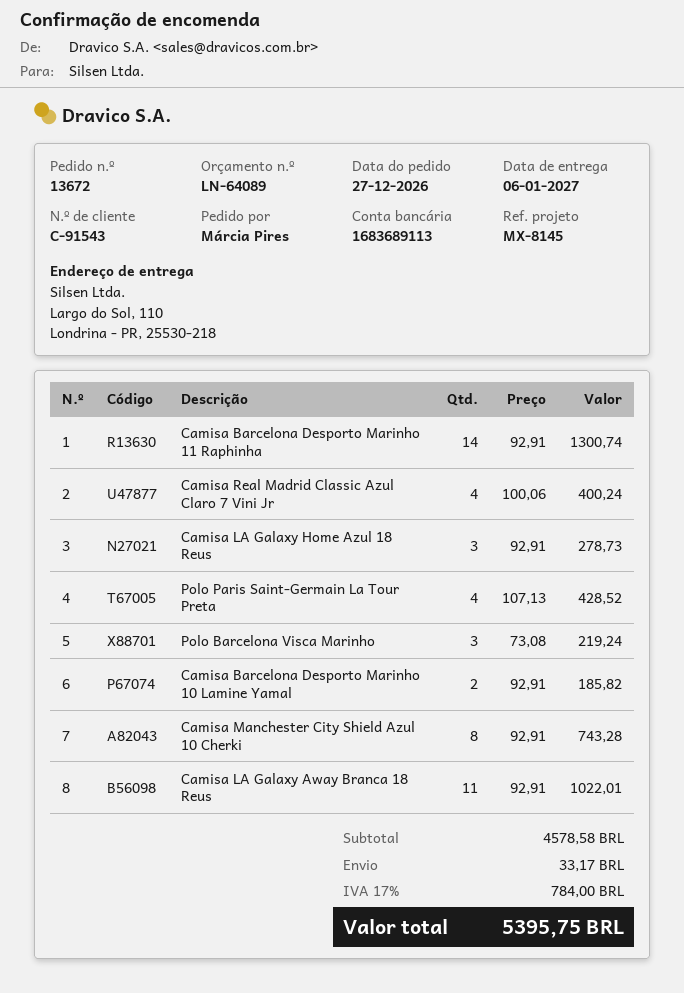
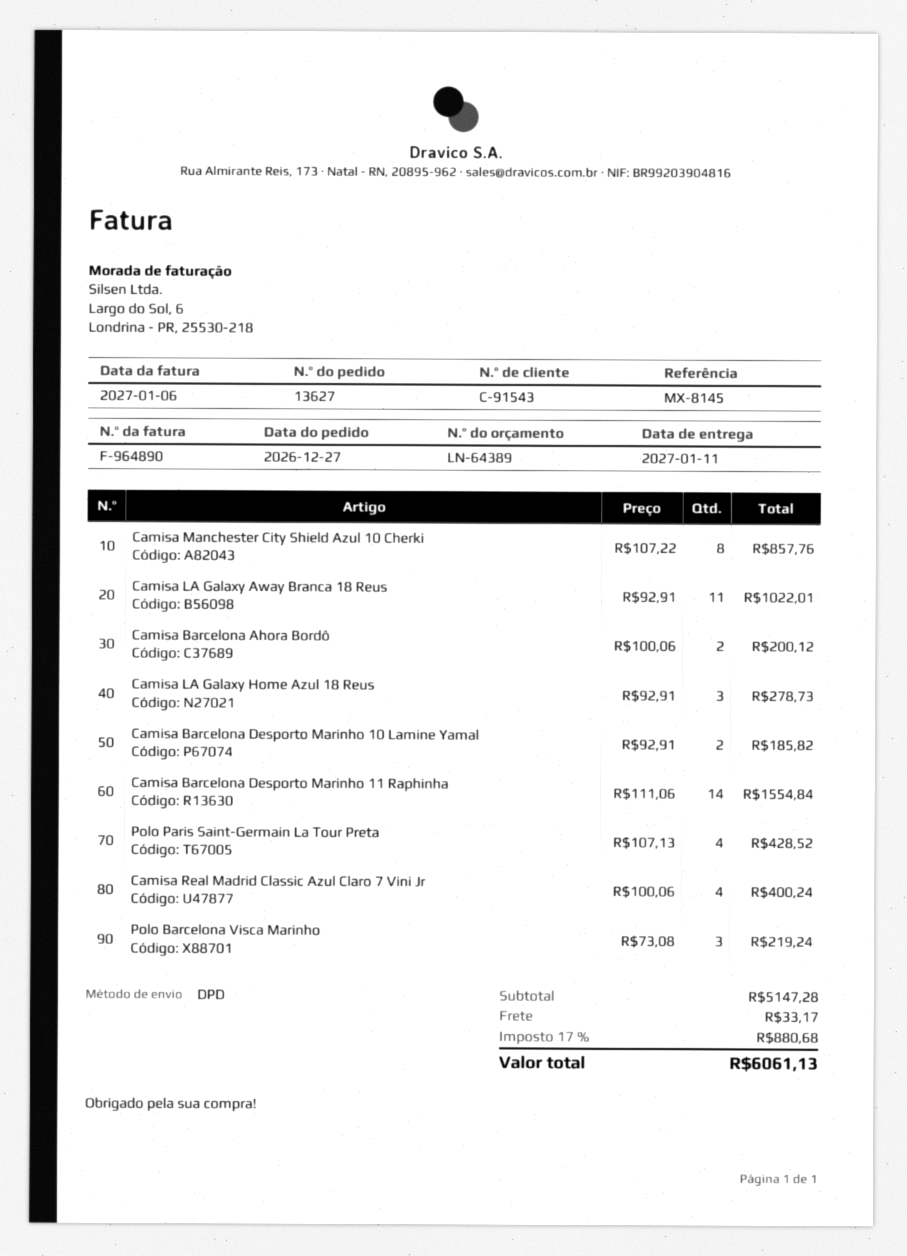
quote number: LN-64089 -> LN-64389
order number: 13672 -> 13627
delivery date: 2027-01-06 -> 2027-01-11
Camisa Barcelona Desporto Marinho 11 Raphinha: 14 x 92.91 = 1300.74 -> 14 x 111.06 = 1554.84
Camisa Manchester City Shield Azul 10 Cherki: 8 x 92.91 = 743.28 -> 8 x 107.22 = 857.76
Camisa Barcelona Ahora Bordô: none -> 2 x 100.06 = 200.12
subtotal: 4578.58 -> 5147.28
tax: 17% = 784.00 -> 17% = 880.68
total: 5395.75 -> 6061.13

